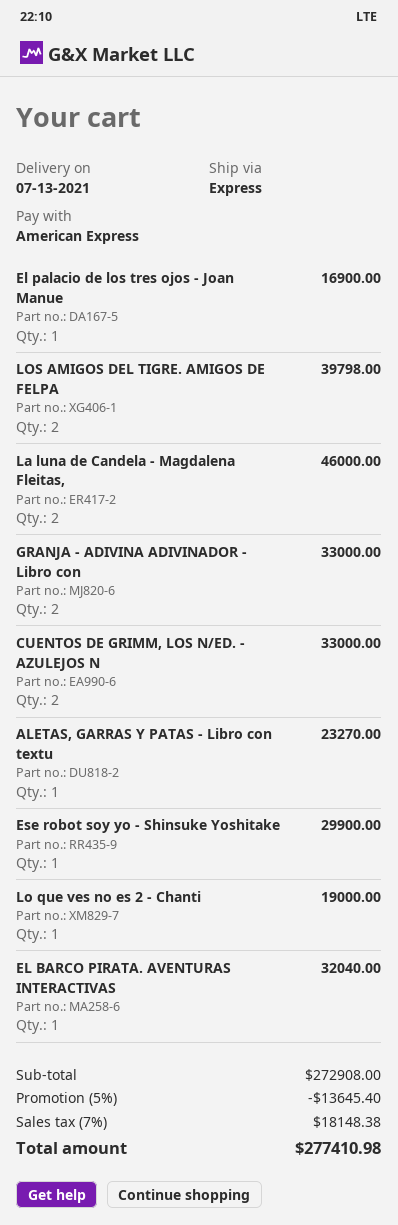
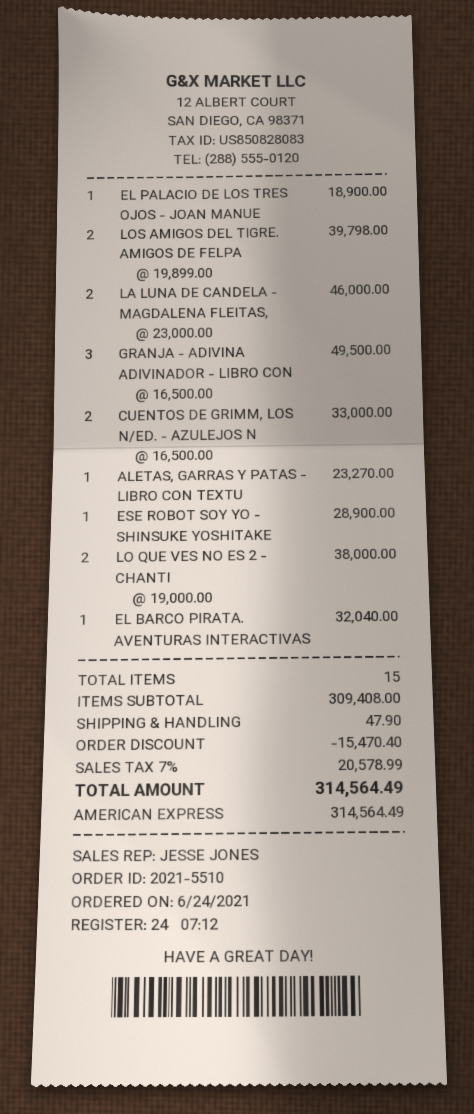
El palacio de los tres ojos - Joan Manue: 1 for 16900.00 -> 1 for 18900.00
GRANJA - ADIVINA ADIVINADOR - Libro con: 2 for 33000.00 -> 3 for 49500.00
Ese robot soy yo - Shinsuke Yoshitake: 1 for 29900.00 -> 1 for 28900.00
Lo que ves no es 2 - Chanti: 1 for 19000.00 -> 2 for 38000.00
subtotal: 272908.00 -> 309408.00
discount: 13645.40 -> 15470.40
shipping: none -> 47.90
tax: 7% = 18148.38 -> 7% = 20578.99
total: 277410.98 -> 314564.49

